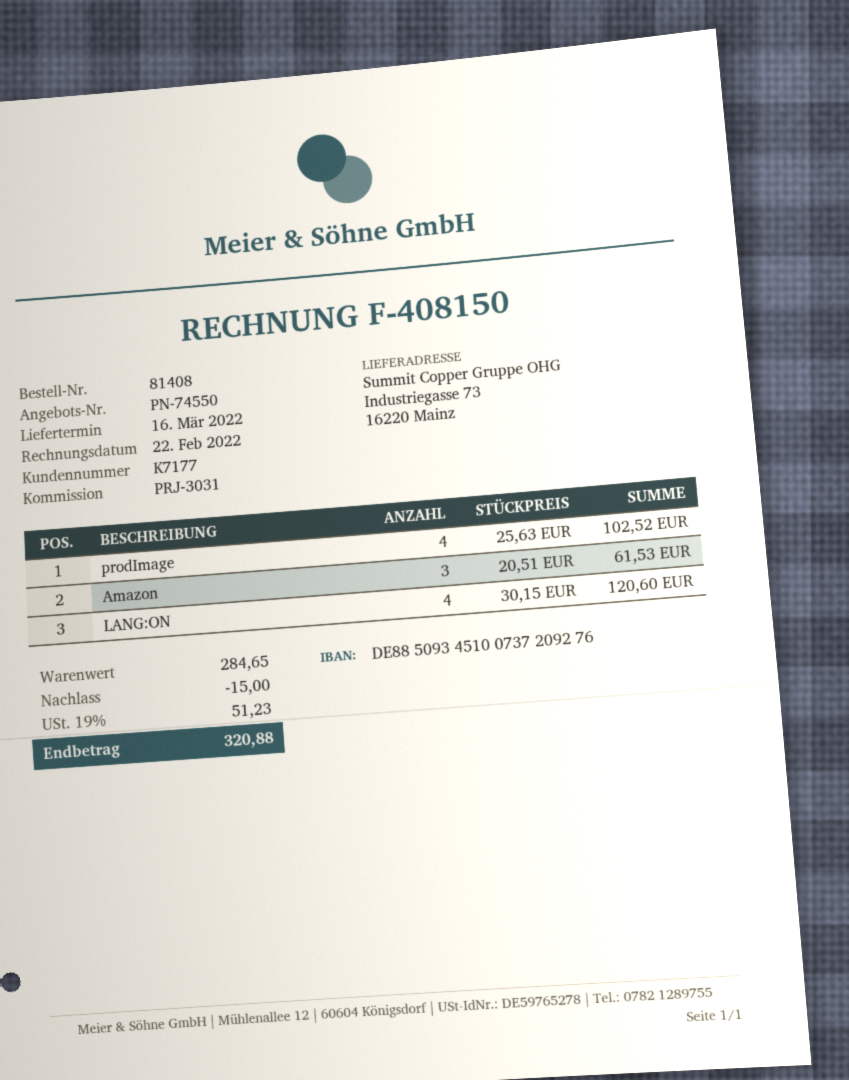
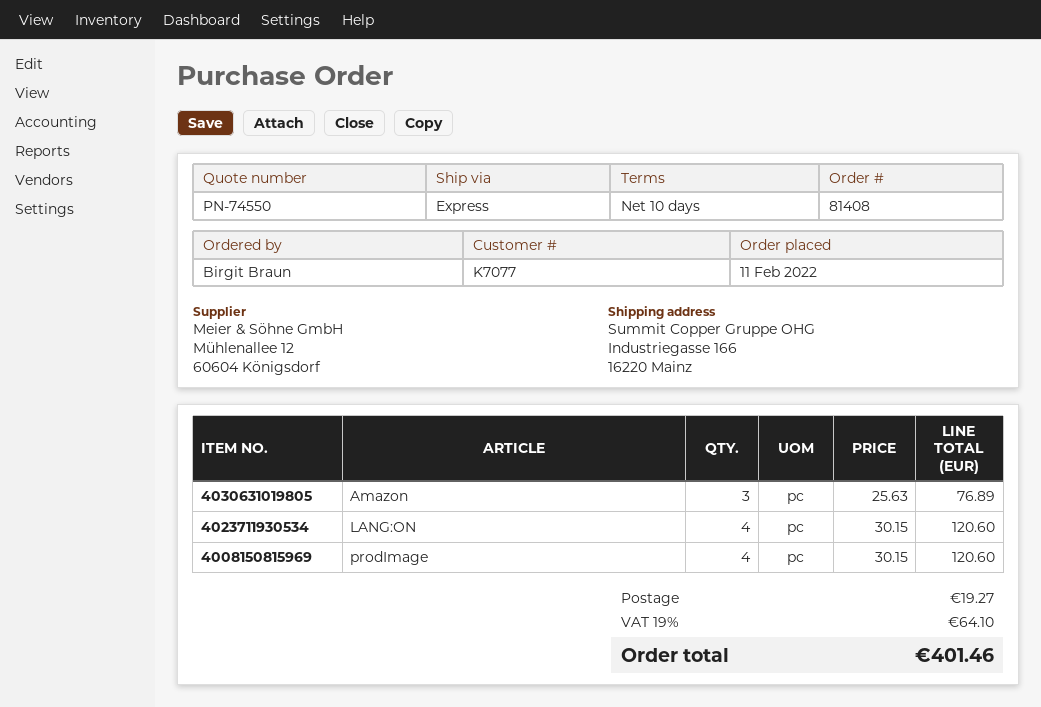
customer number: K7177 -> K7077
ship to: Industriegasse 73, 16220 Mainz -> Industriegasse 166, 16220 Mainz
prodImage: 4 x 25.63 = 102.52 -> 4 x 30.15 = 120.60
Amazon: 3 x 20.51 = 61.53 -> 3 x 25.63 = 76.89
discount: 15.00 -> none
shipping: none -> 19.27
tax: 19% = 51.23 -> 19% = 64.10
total: 320.88 -> 401.46

